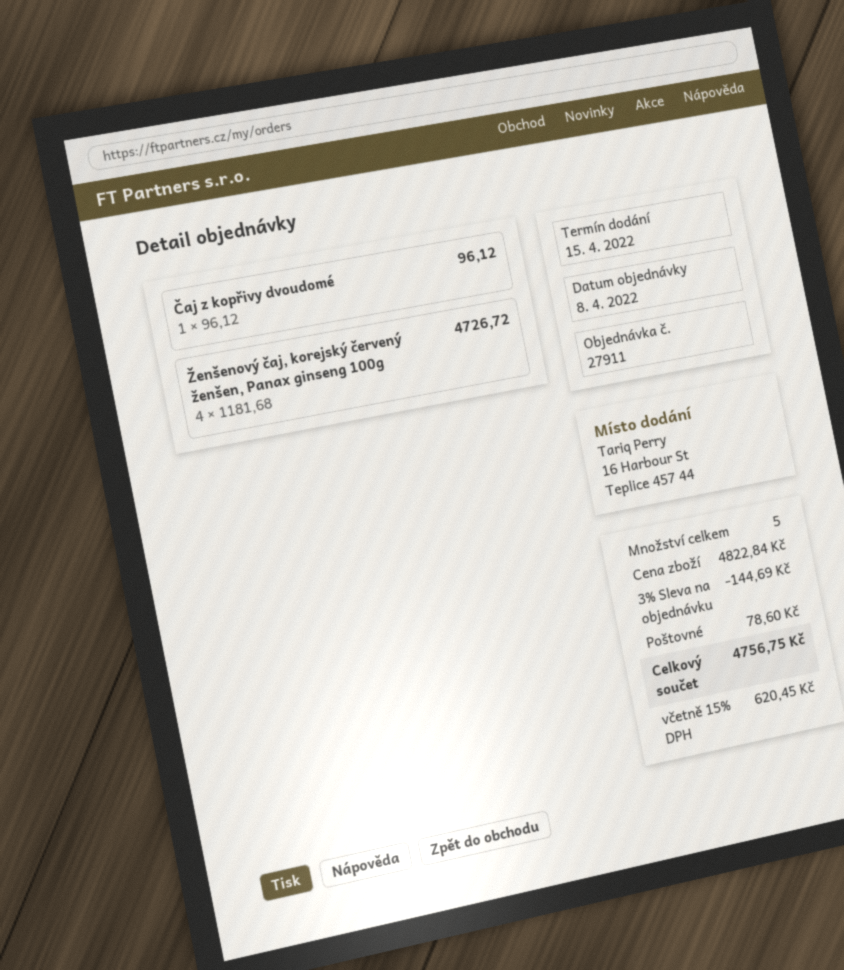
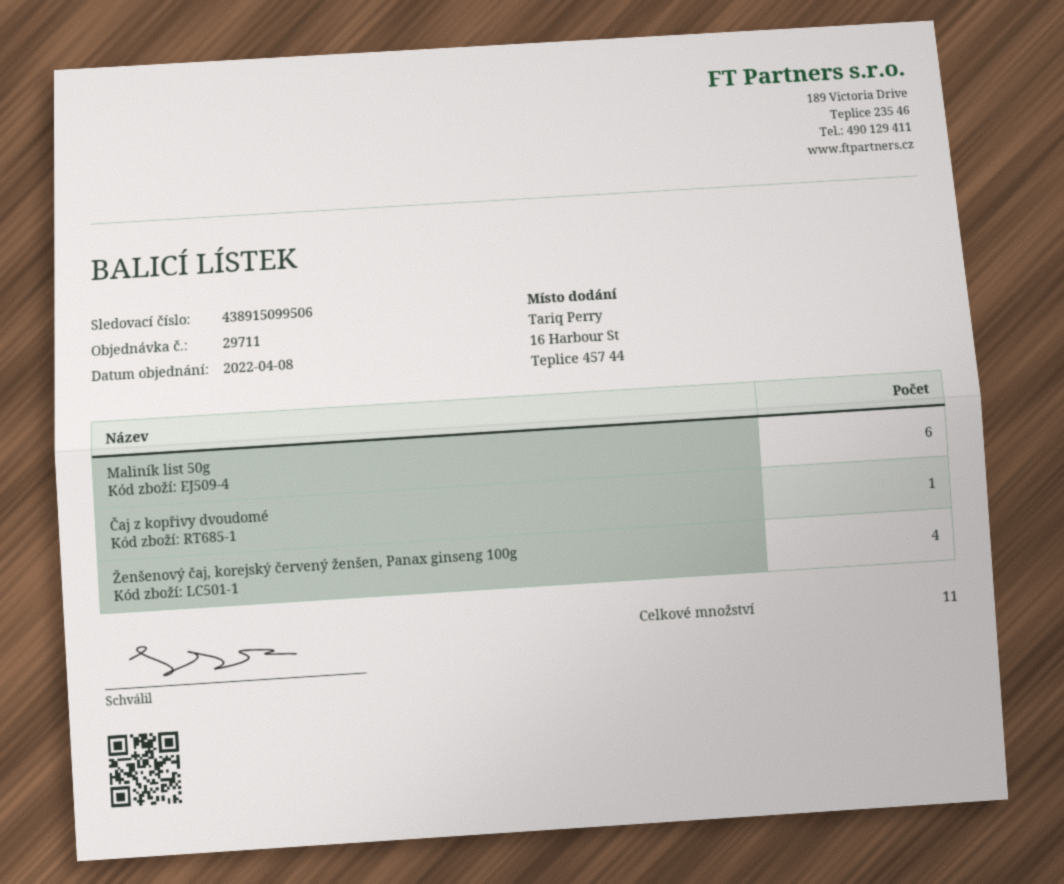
order number: 27911 -> 29711
Maliník list 50g: none -> 6
total quantity: 5 -> 11

